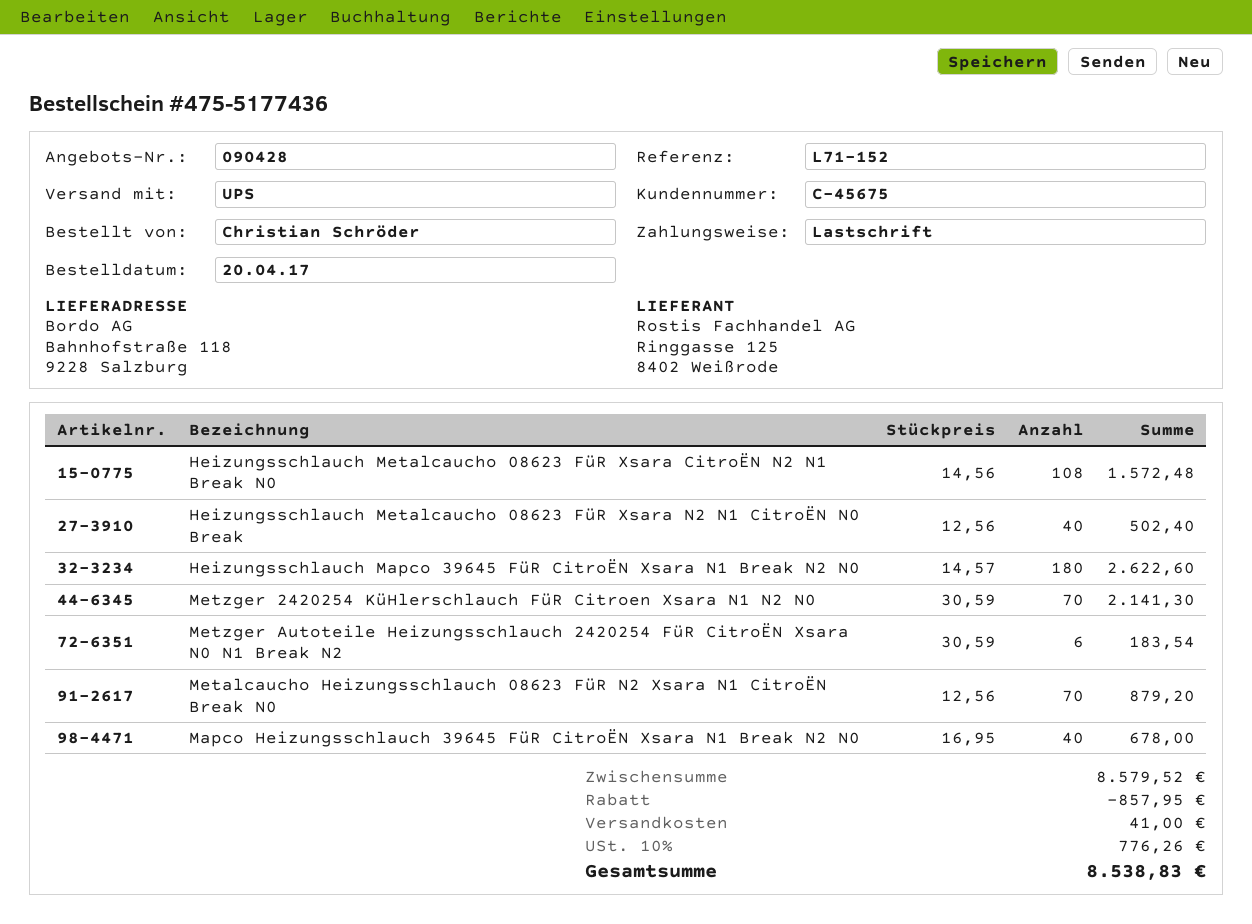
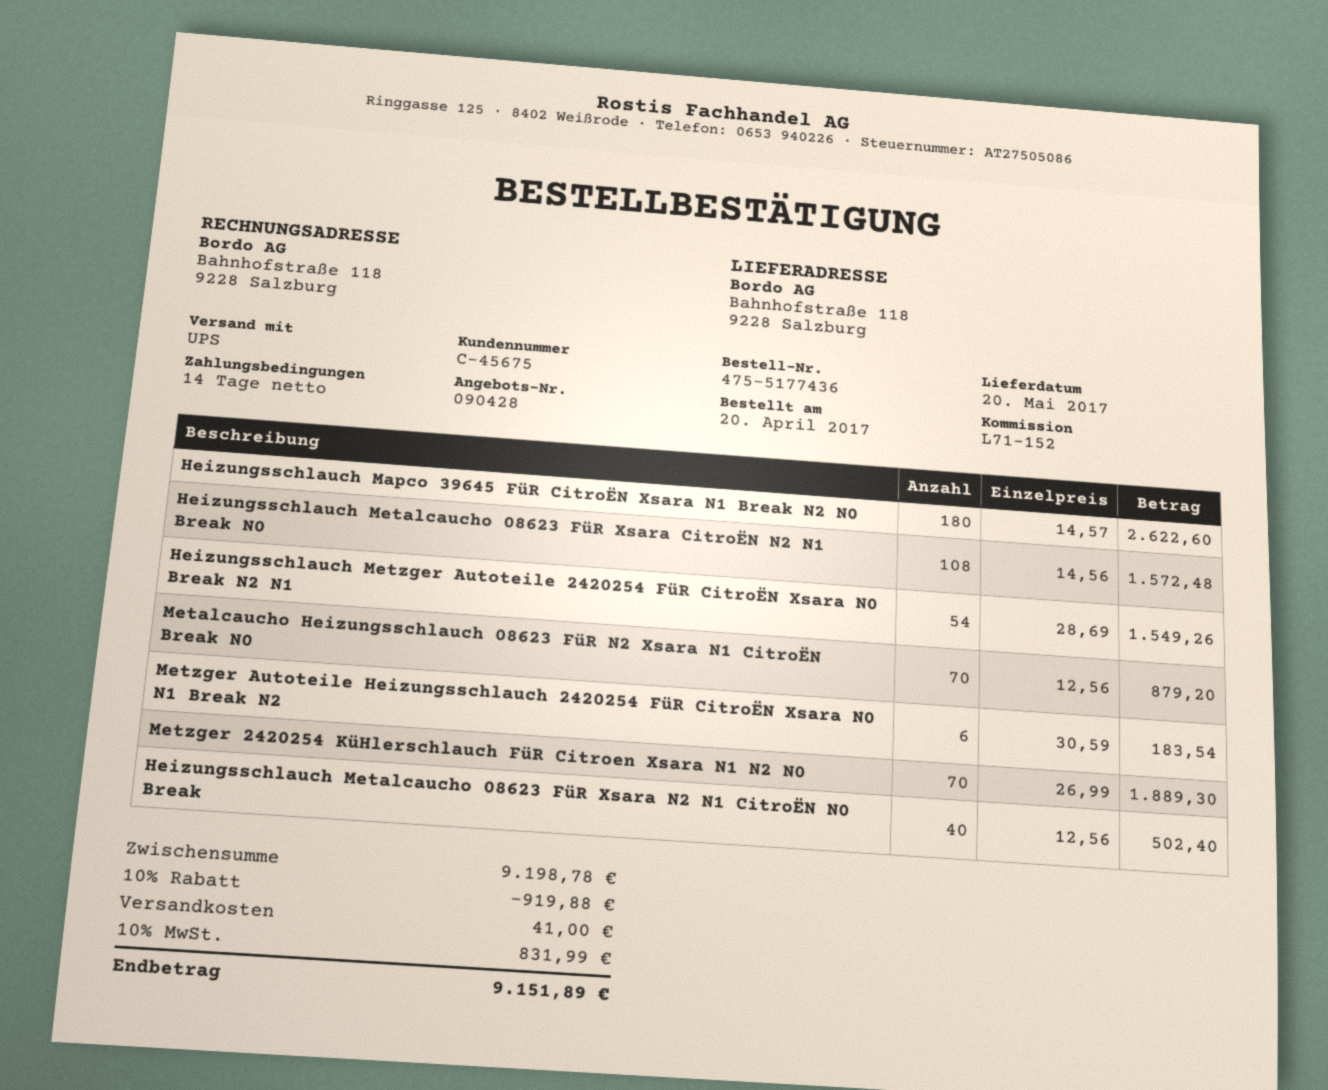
Metzger 2420254 KüHlerschlauch FüR Citroen Xsara N1 N2 N0: 70 x 30.59 = 2141.30 -> 70 x 26.99 = 1889.30
Mapco Heizungsschlauch 39645 FüR CitroËN Xsara N1 Break N2 N0: 40 x 16.95 = 678.00 -> none
Heizungsschlauch Metzger Autoteile 2420254 FüR CitroËN Xsara N0 Break N2 N1: none -> 54 x 28.69 = 1549.26
subtotal: 8579.52 -> 9198.78
discount: 857.95 -> 919.88
tax: 10% = 776.26 -> 10% = 831.99
total: 8538.83 -> 9151.89

